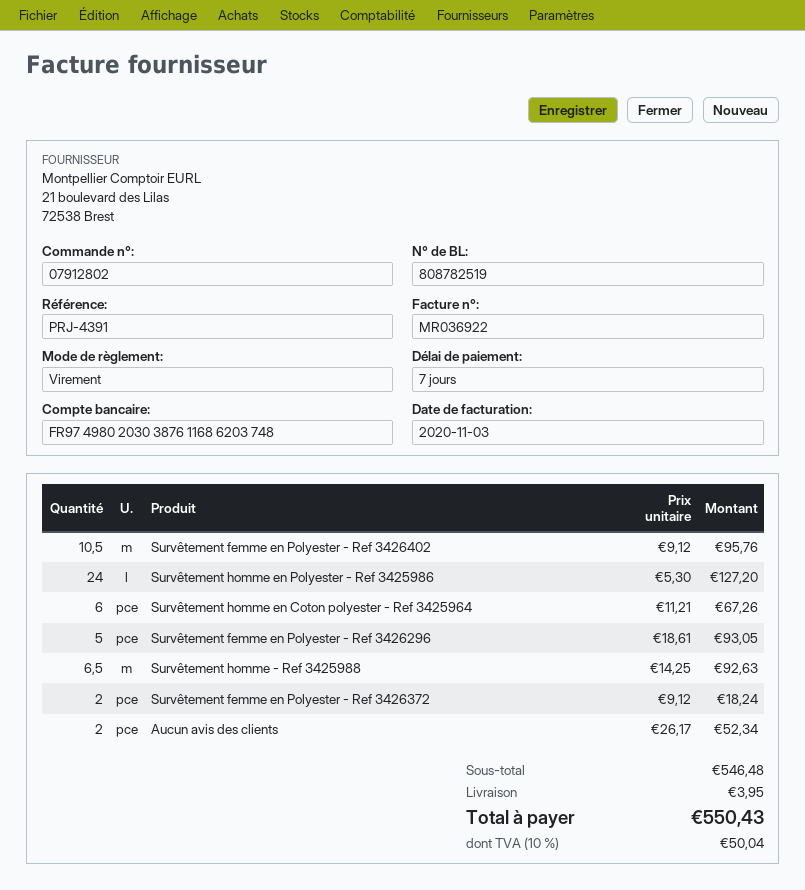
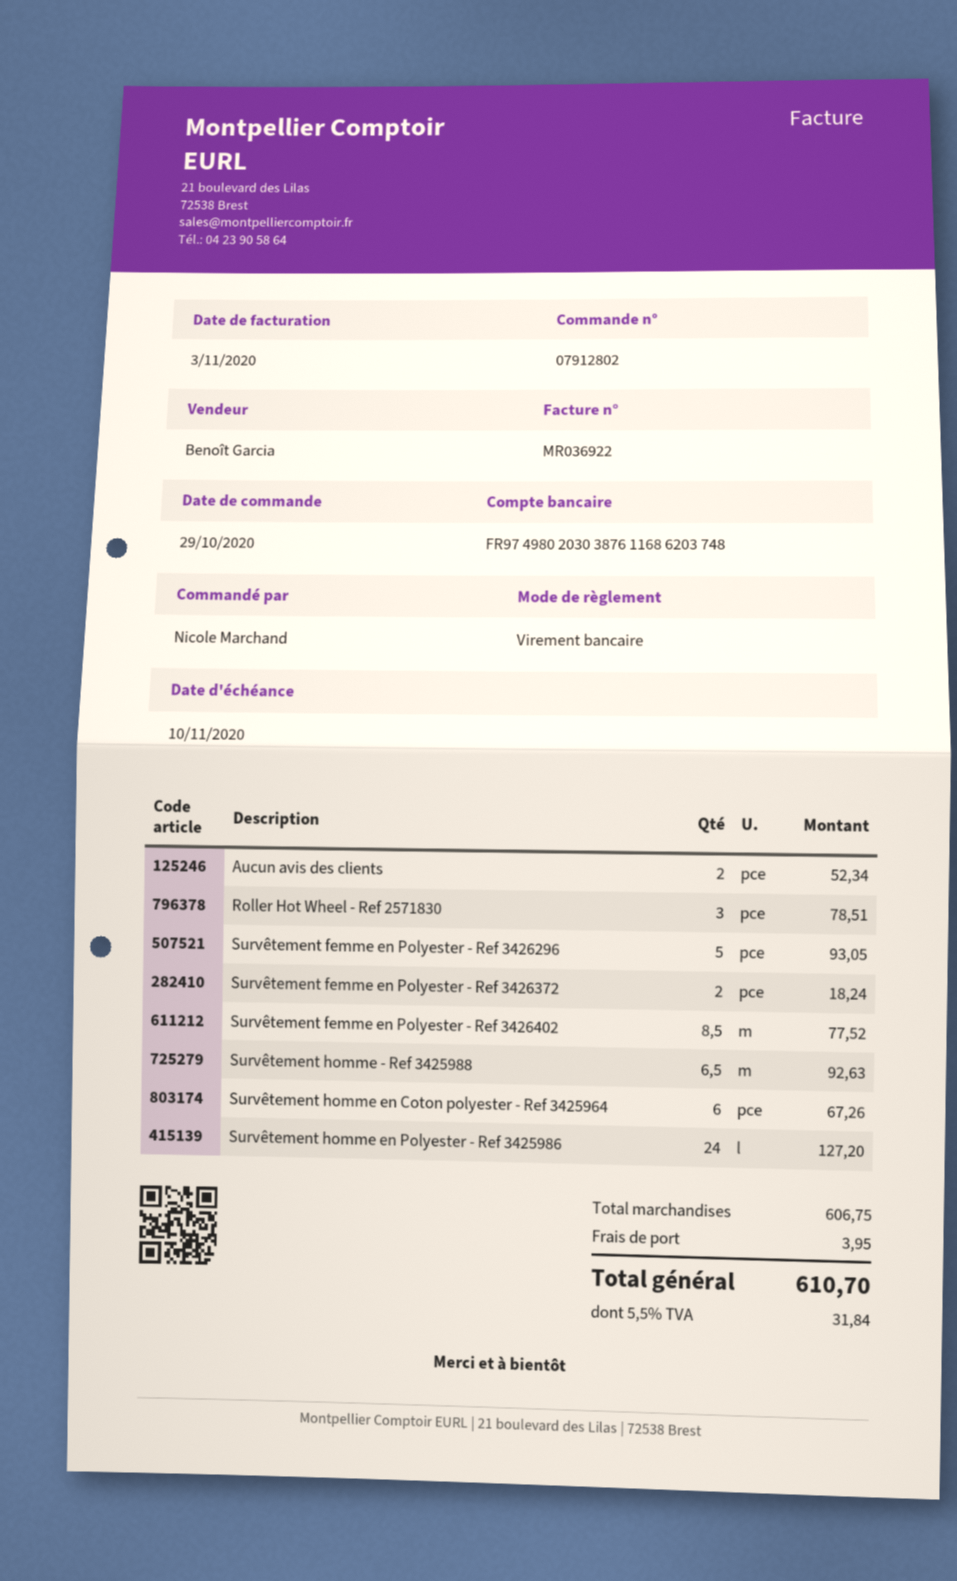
Survêtement femme en Polyester - Ref 3426402: 10.5 for 95.76 -> 8.5 for 77.52
Roller Hot Wheel - Ref 2571830: none -> 3 for 78.51
subtotal: 546.48 -> 606.75
tax: 10% = 50.04 -> 5.5% = 31.84
total: 550.43 -> 610.70

